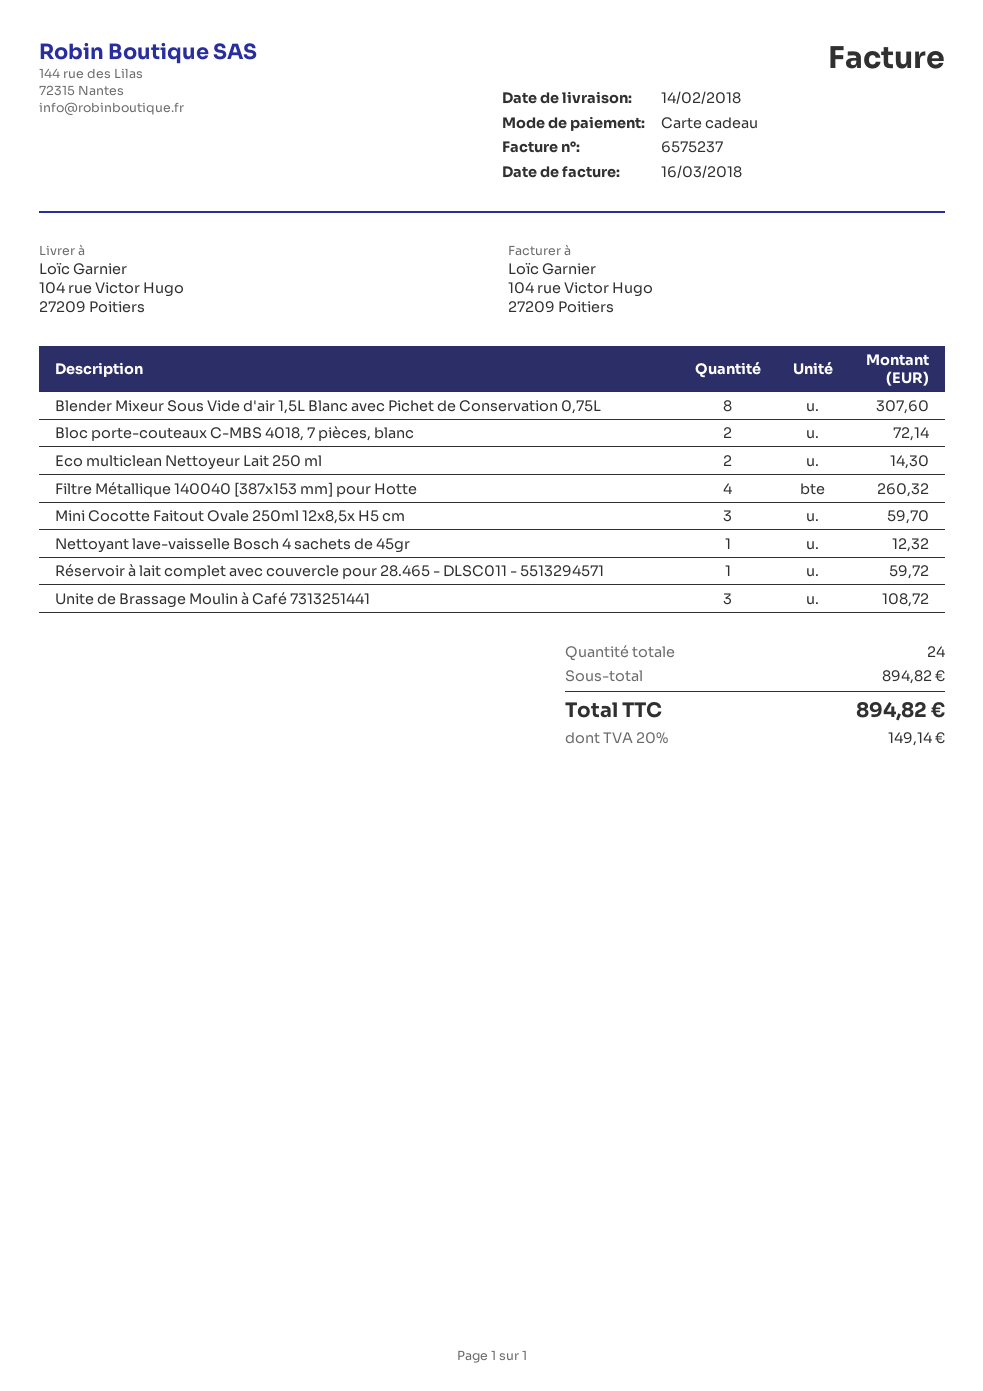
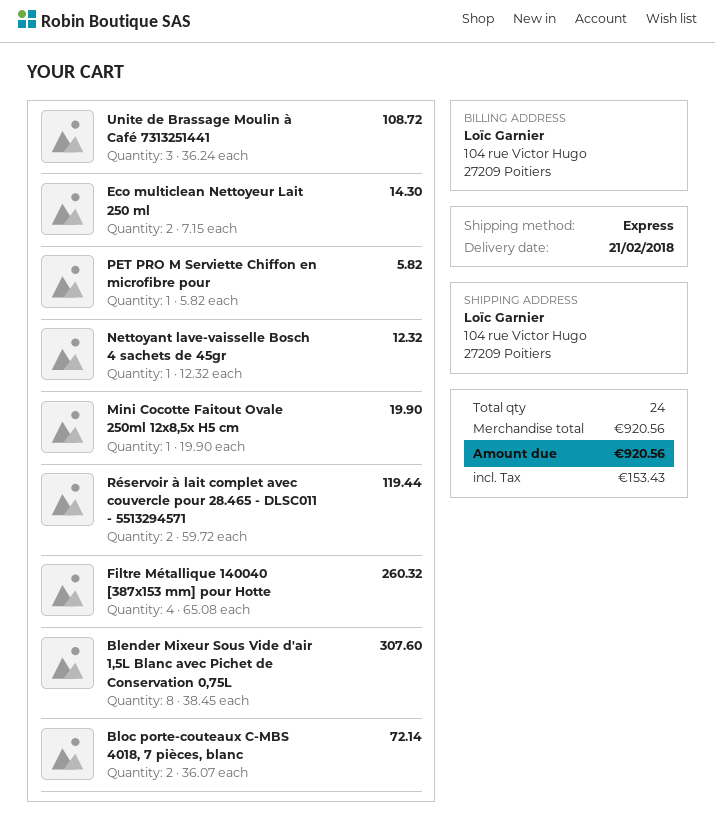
delivery date: 2018-02-14 -> 2018-02-21
Mini Cocotte Faitout Ovale 250ml 12x8,5x H5 cm: 3 for 59.70 -> 1 for 19.90
Réservoir à lait complet avec couvercle pour 28.465 - DLSC011 - 5513294571: 1 for 59.72 -> 2 for 119.44
PET PRO M Serviette Chiffon en microfibre pour: none -> 1 for 5.82
subtotal: 894.82 -> 920.56
tax: 149.14 -> 153.43
total: 894.82 -> 920.56

